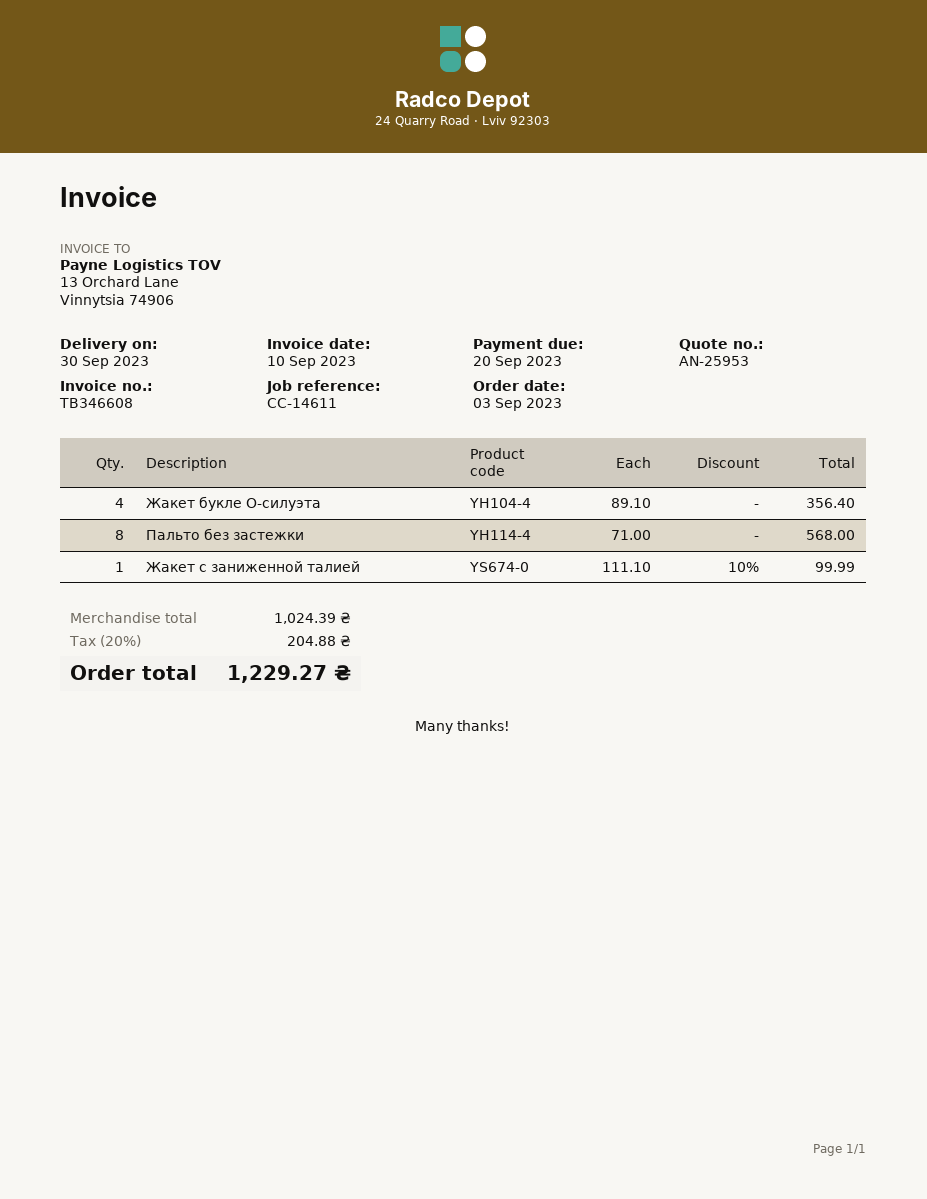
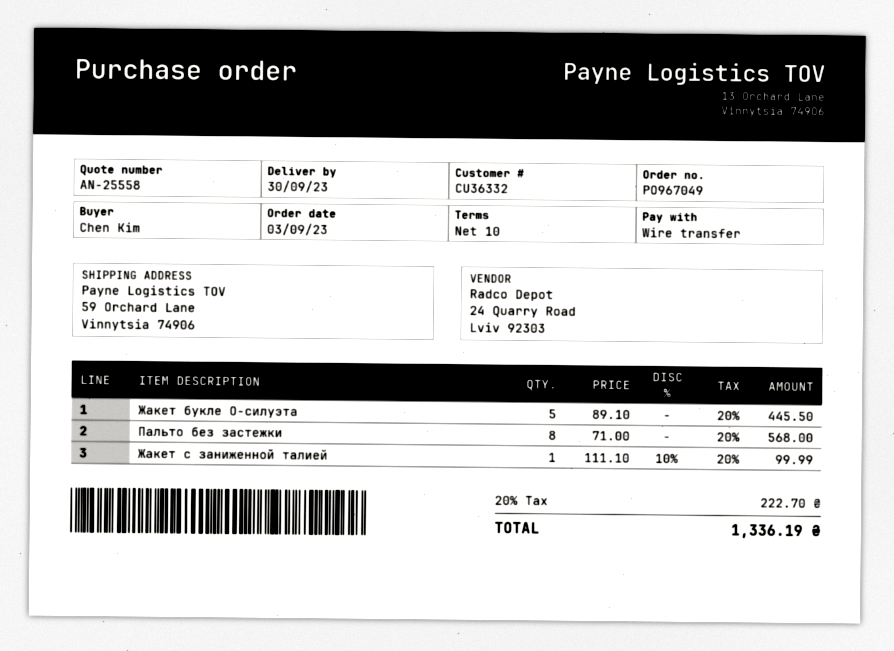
quote number: AN-25953 -> AN-25558
Жакет букле О-силуэта: 4 x 89.10 = 356.40 -> 5 x 89.10 = 445.50
tax: 20% = 204.88 -> 20% = 222.70
total: 1229.27 -> 1336.19

